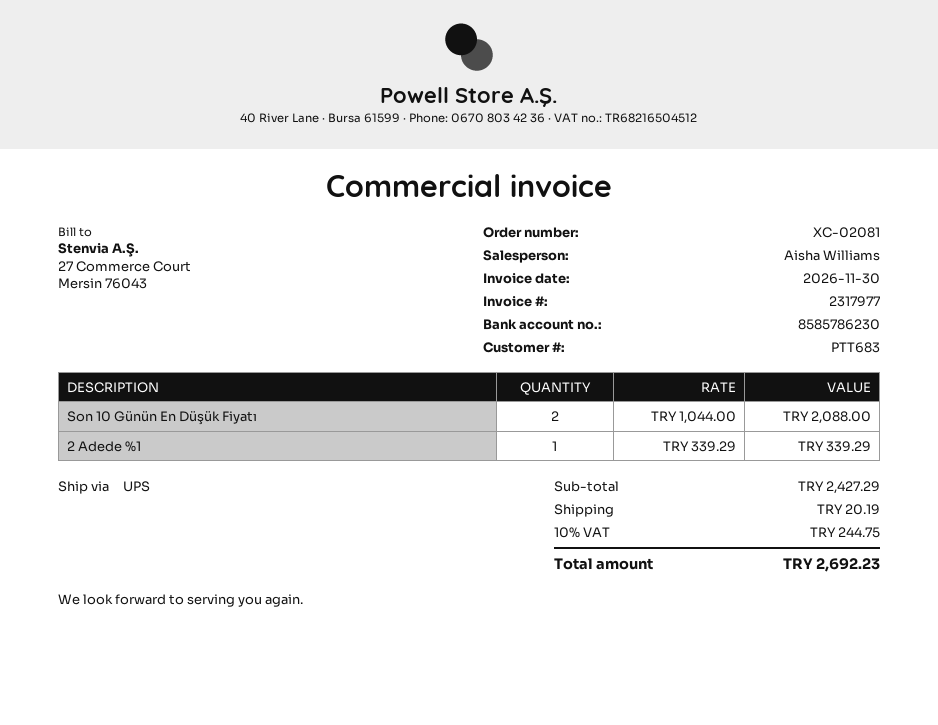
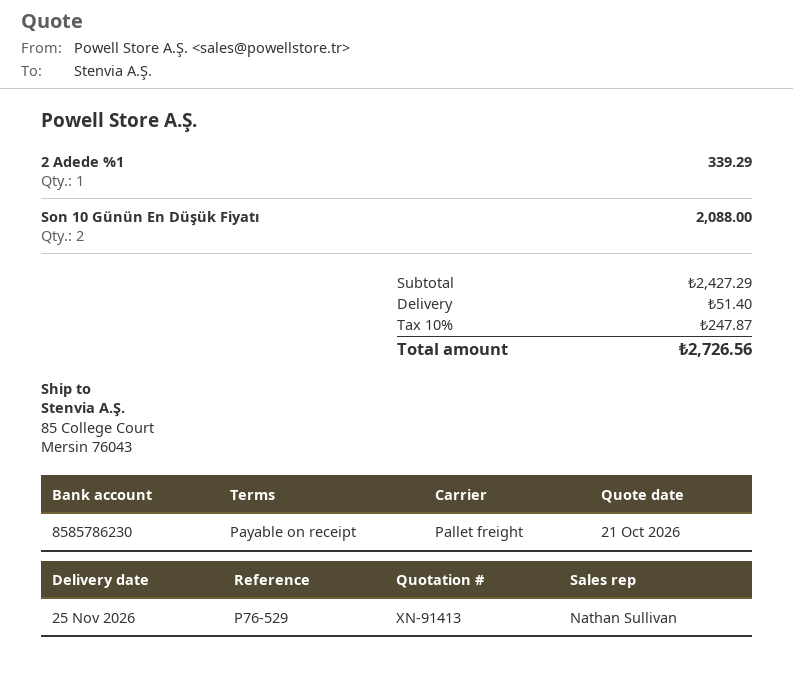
sales rep: Aisha Williams -> Nathan Sullivan
shipping method: UPS -> pallet freight
shipping: 20.19 -> 51.40
tax: 10% = 244.75 -> 10% = 247.87
total: 2692.23 -> 2726.56

